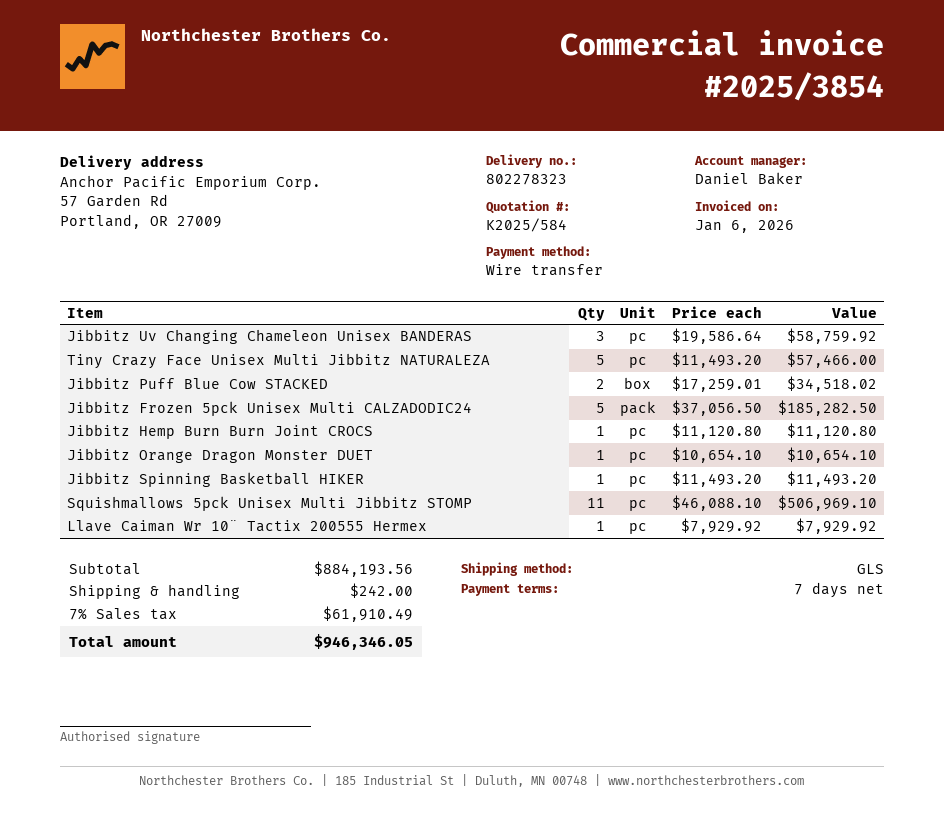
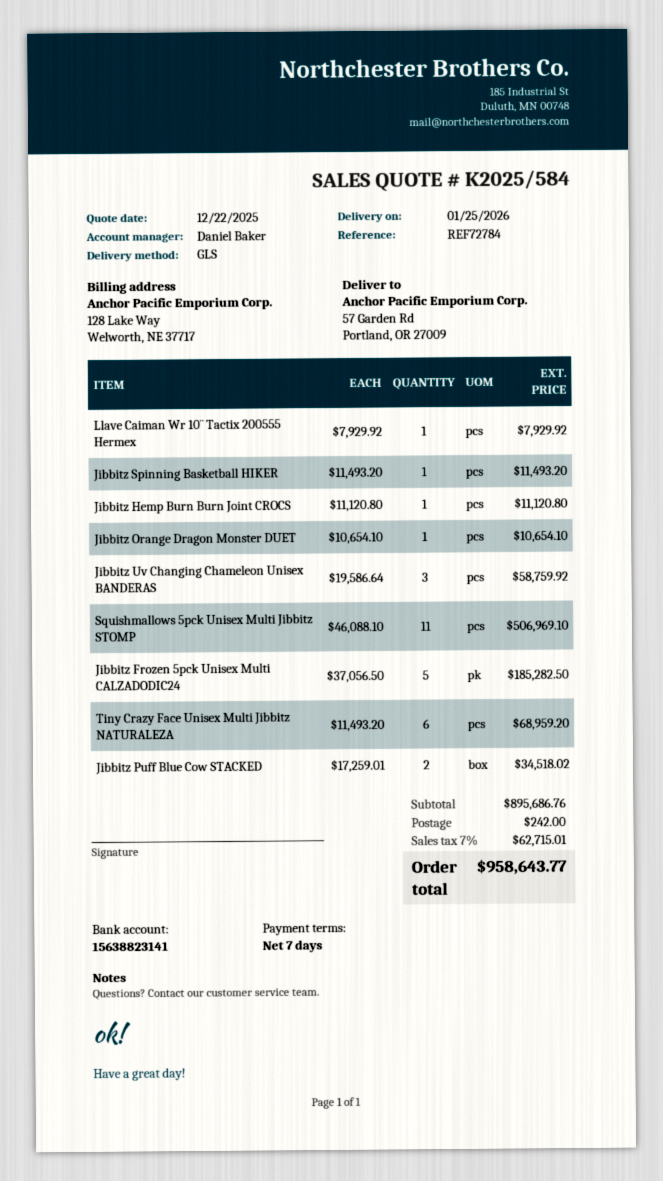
Tiny Crazy Face Unisex Multi Jibbitz NATURALEZA: 5 x 11493.20 = 57466.00 -> 6 x 11493.20 = 68959.20
subtotal: 884193.56 -> 895686.76
tax: 7% = 61910.49 -> 7% = 62715.01
total: 946346.05 -> 958643.77

